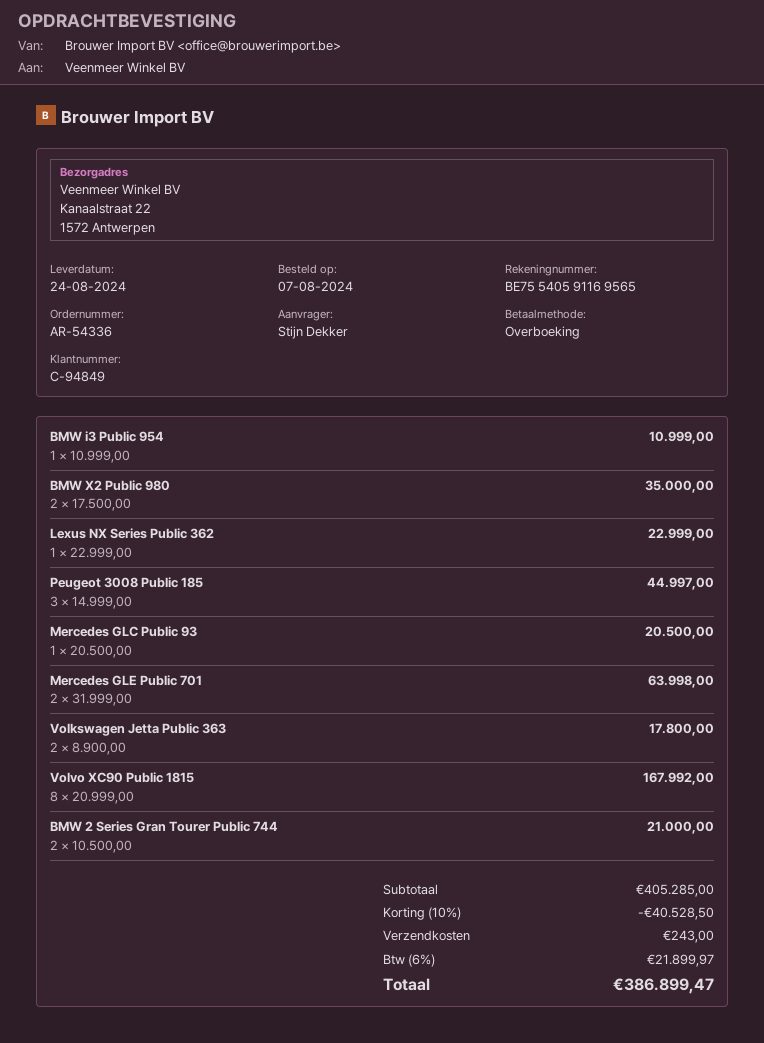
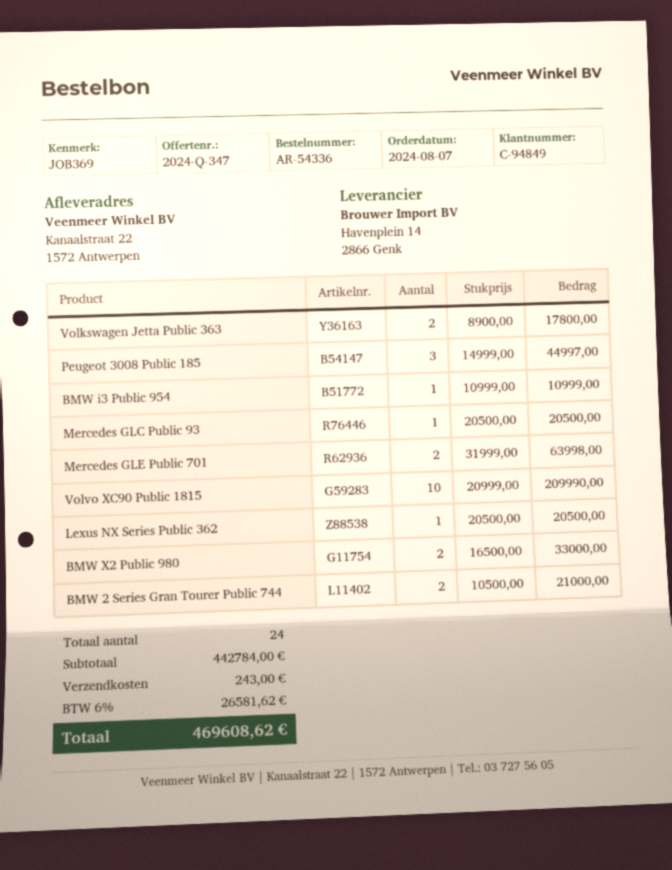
BMW X2 Public 980: 2 x 17500.00 = 35000.00 -> 2 x 16500.00 = 33000.00
Lexus NX Series Public 362: 1 x 22999.00 = 22999.00 -> 1 x 20500.00 = 20500.00
Volvo XC90 Public 1815: 8 x 20999.00 = 167992.00 -> 10 x 20999.00 = 209990.00
subtotal: 405285.00 -> 442784.00
discount: 10% = 40528.50 -> none
tax: 6% = 21899.97 -> 6% = 26581.62
total: 386899.47 -> 469608.62

